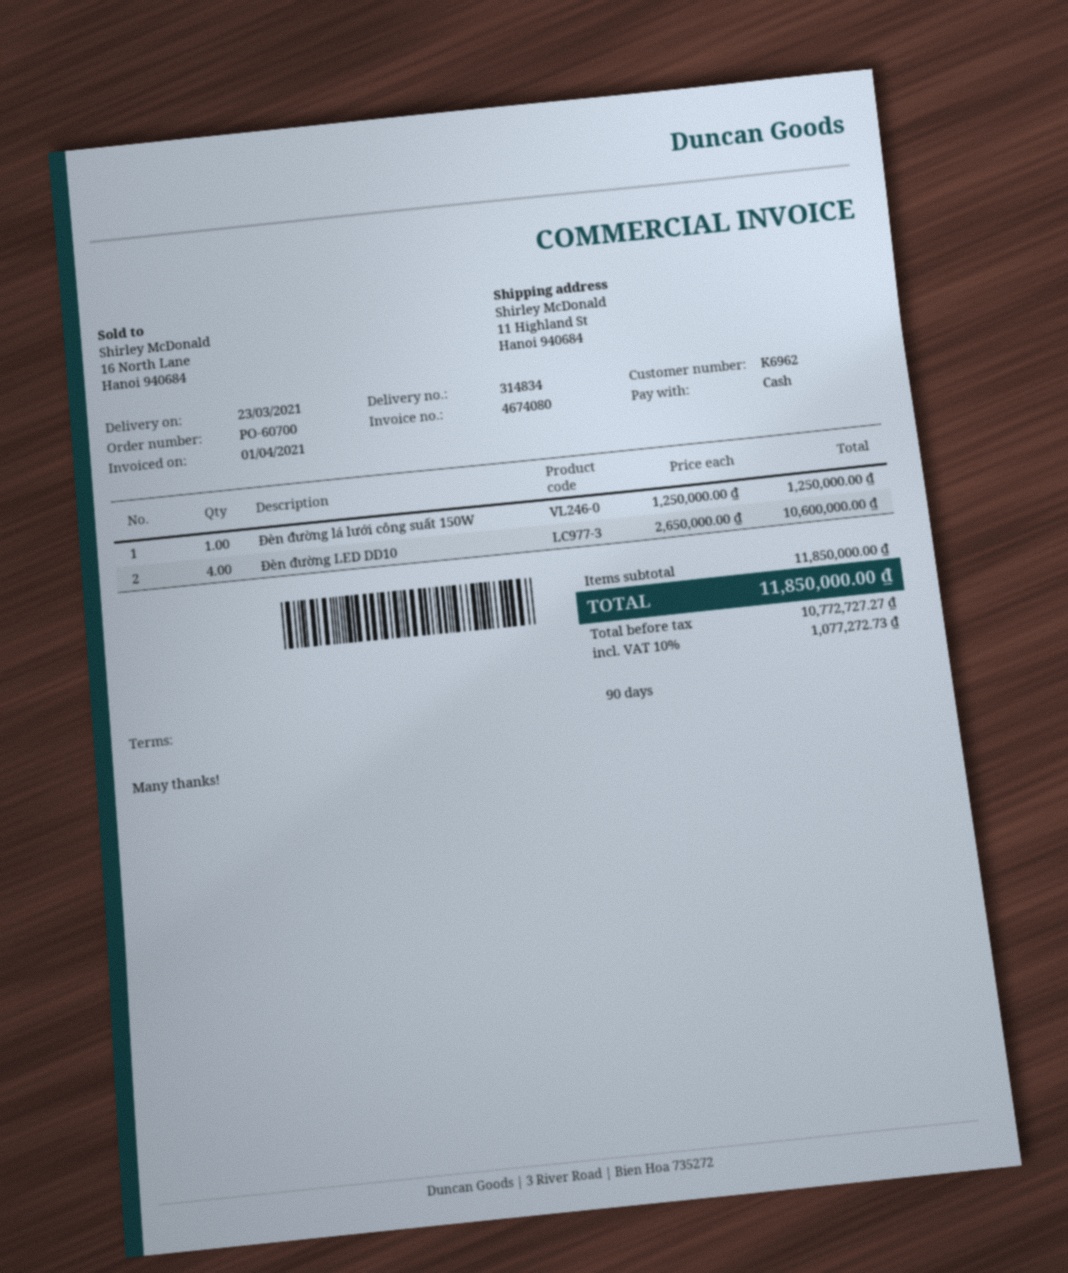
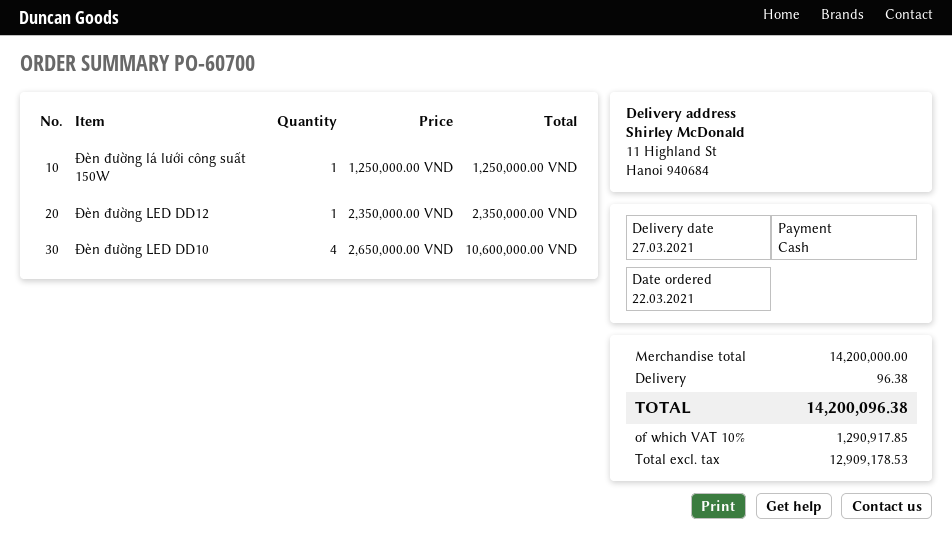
delivery date: 2021-03-23 -> 2021-03-27
Đèn đường LED DD12: none -> 1 x 2350000.00 = 2350000.00
subtotal: 11850000.00 -> 14200000.00
shipping: none -> 96.38
net: 10772727.27 -> 12909178.53
tax: 10% = 1077272.73 -> 10% = 1290917.85
total: 11850000.00 -> 14200096.38

